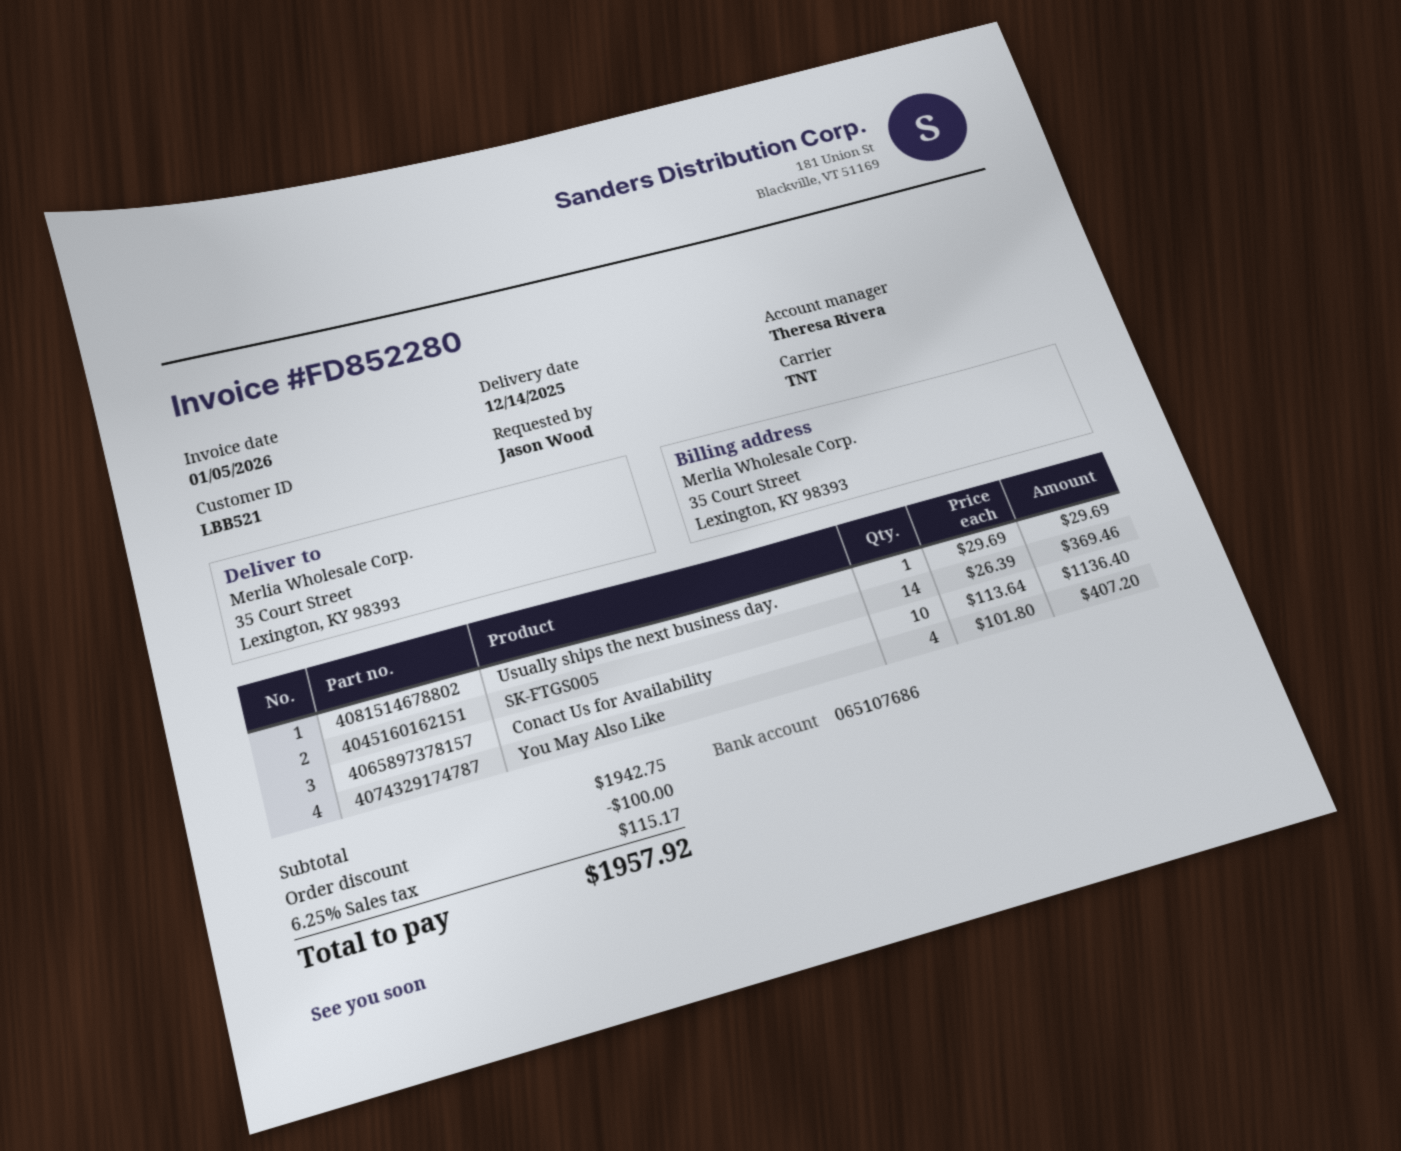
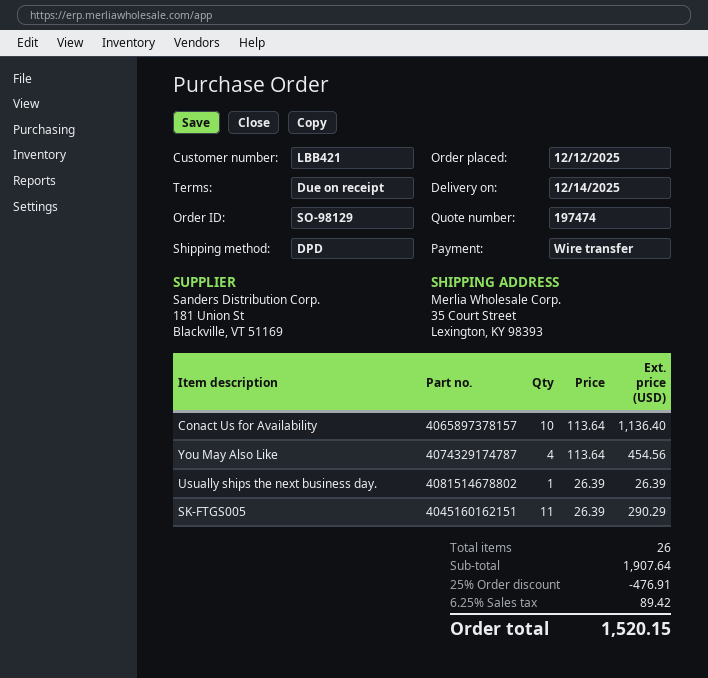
customer number: LBB521 -> LBB421
shipping method: TNT -> DPD
Usually ships the next business day.: 1 x 29.69 = 29.69 -> 1 x 26.39 = 26.39
SK-FTGS005: 14 x 26.39 = 369.46 -> 11 x 26.39 = 290.29
You May Also Like: 4 x 101.80 = 407.20 -> 4 x 113.64 = 454.56
subtotal: 1942.75 -> 1907.64
discount: 100.00 -> 476.91
tax: 6.25% = 115.17 -> 6.25% = 89.42
total: 1957.92 -> 1520.15

